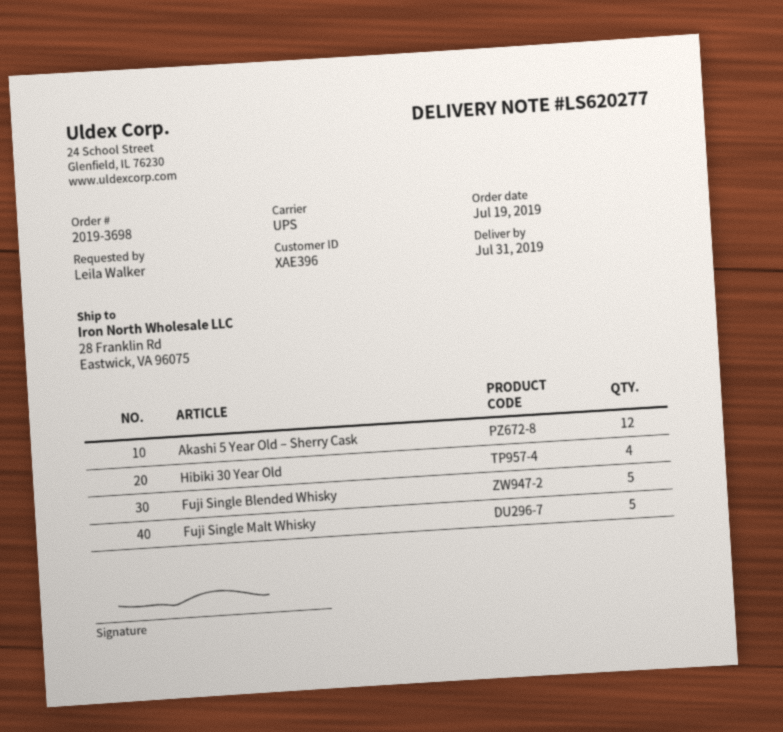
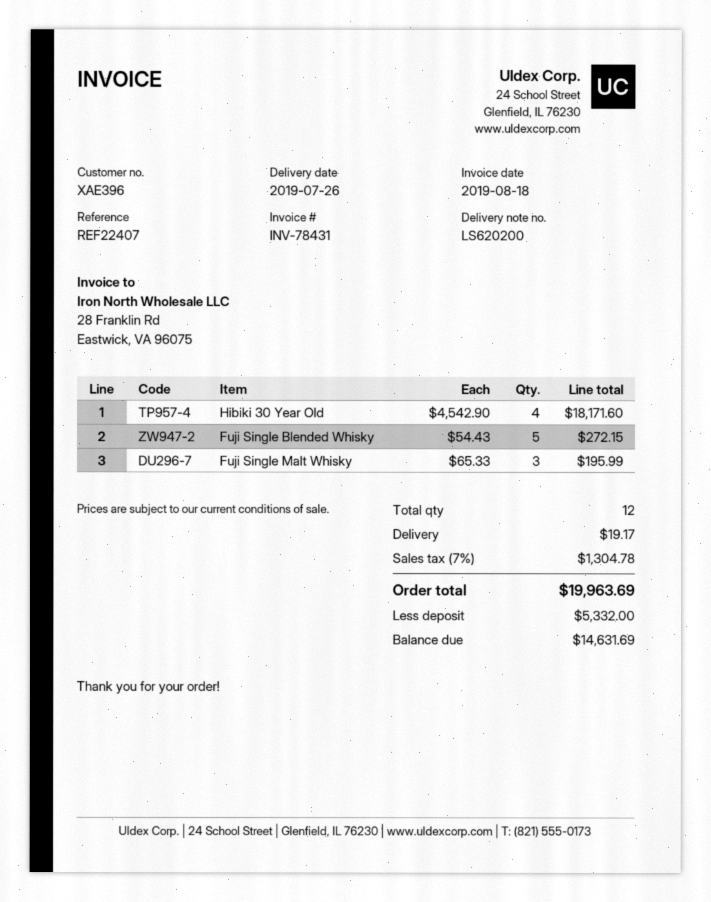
delivery note number: LS620277 -> LS620200
delivery date: 2019-07-31 -> 2019-07-26
Akashi 5 Year Old – Sherry Cask: 12 -> none
Fuji Single Malt Whisky: 5 -> 3

